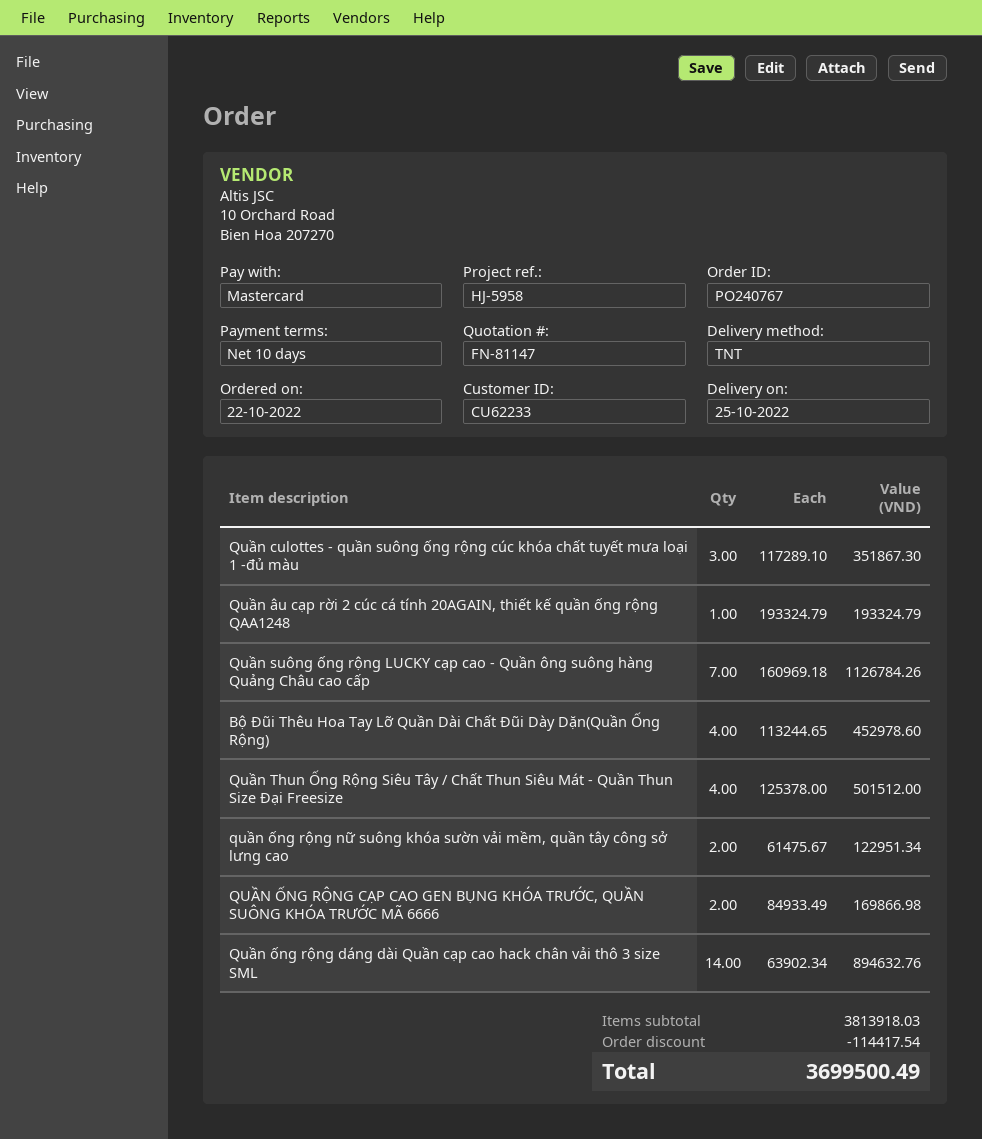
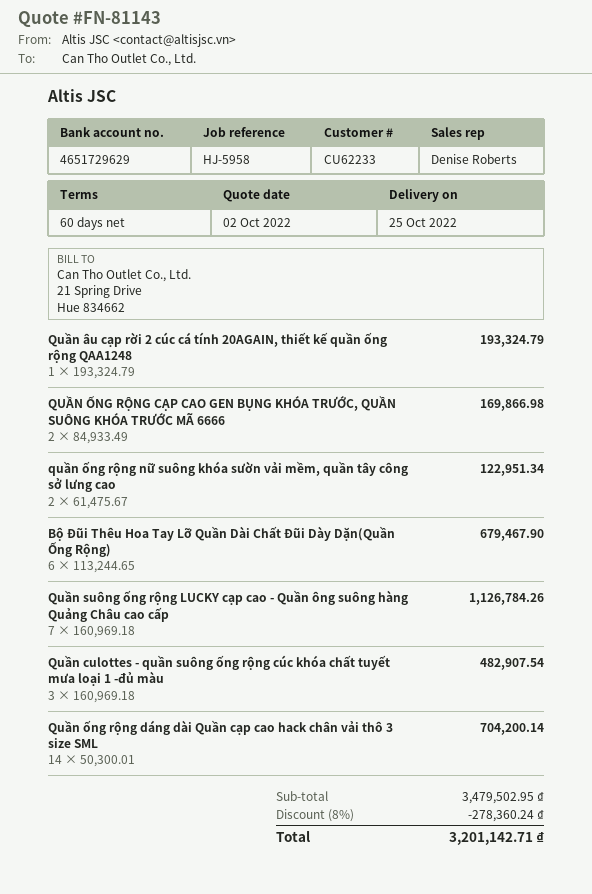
quote number: FN-81147 -> FN-81143
payment terms: 10 days -> 60 days
Quần culottes - quần suông ống rộng cúc khóa chất tuyết mưa loại 1 -đủ màu: 3 x 117289.10 = 351867.30 -> 3 x 160969.18 = 482907.54
Bộ Đũi Thêu Hoa Tay Lỡ Quần Dài Chất Đũi Dày Dặn(Quần Ống Rộng): 4 x 113244.65 = 452978.60 -> 6 x 113244.65 = 679467.90
Quần Thun Ống Rộng Siêu Tây / Chất Thun Siêu Mát - Quần Thun Size Đại Freesize: 4 x 125378.00 = 501512.00 -> none
Quần ống rộng dáng dài Quần cạp cao hack chân vải thô 3 size SML: 14 x 63902.34 = 894632.76 -> 14 x 50300.01 = 704200.14
subtotal: 3813918.03 -> 3479502.95
discount: 114417.54 -> 278360.24
total: 3699500.49 -> 3201142.71

